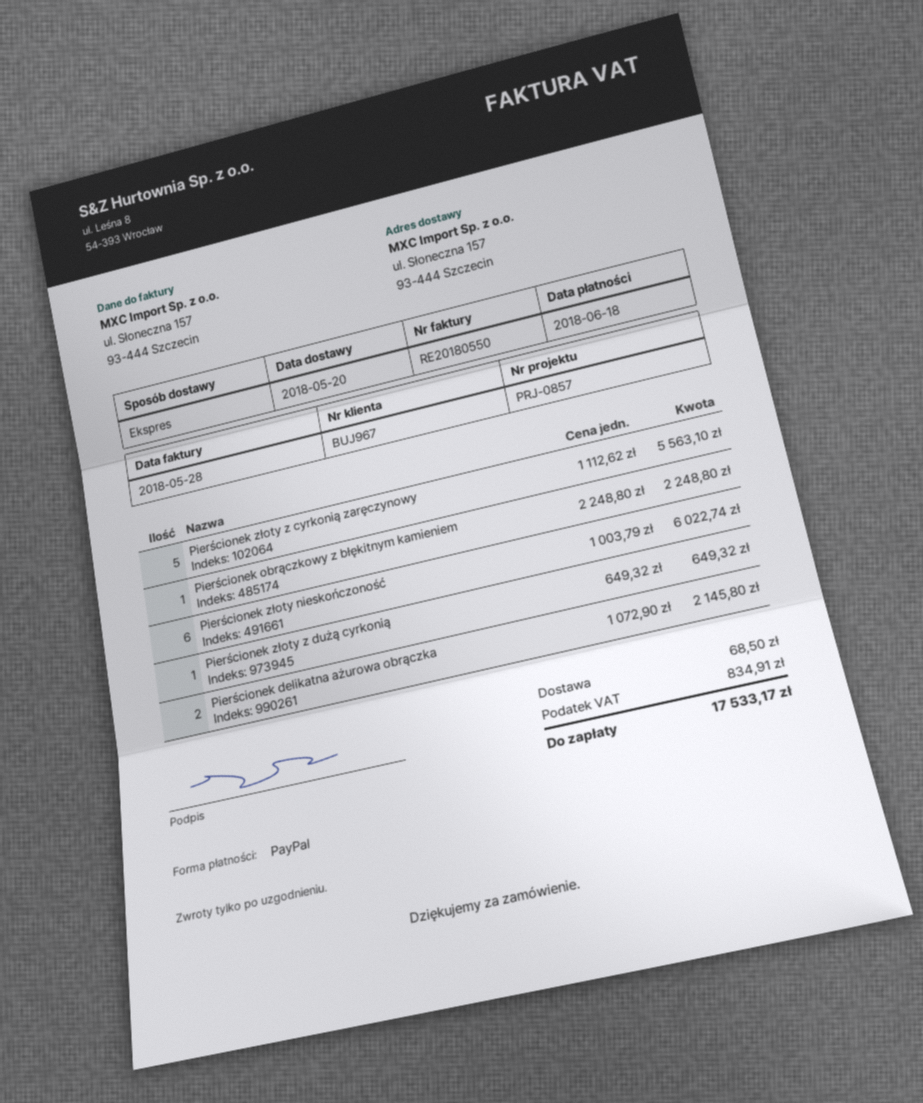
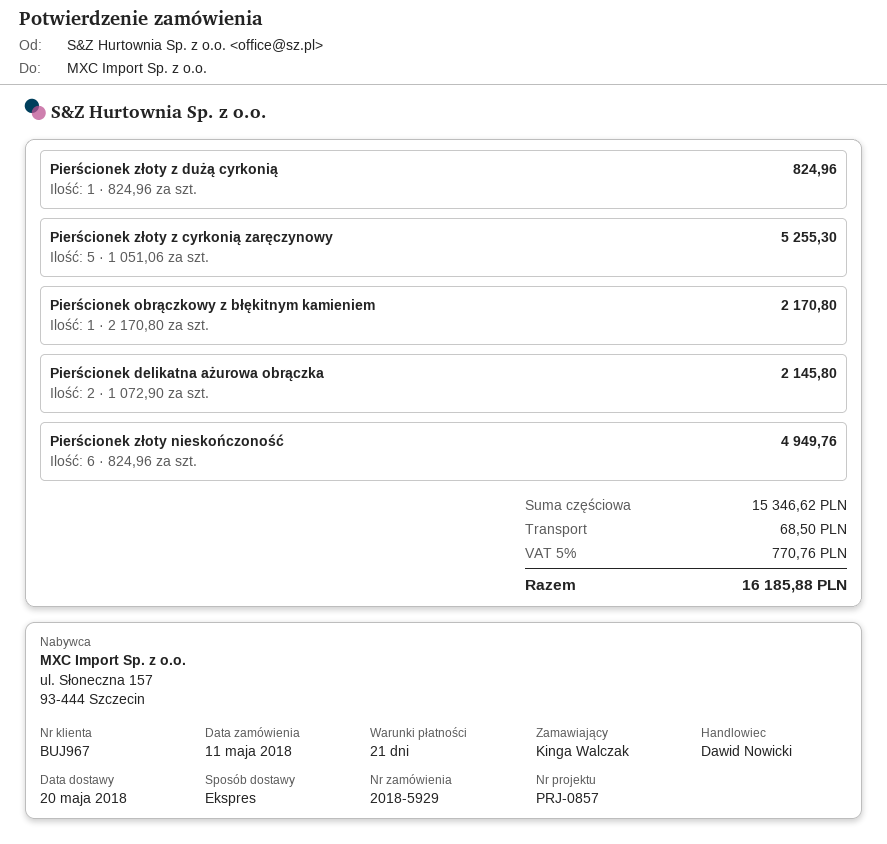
Pierścionek złoty z cyrkonią zaręczynowy: 5 x 1112.62 = 5563.10 -> 5 x 1051.06 = 5255.30
Pierścionek obrączkowy z błękitnym kamieniem: 1 x 2248.80 = 2248.80 -> 1 x 2170.80 = 2170.80
Pierścionek złoty nieskończoność: 6 x 1003.79 = 6022.74 -> 6 x 824.96 = 4949.76
Pierścionek złoty z dużą cyrkonią: 1 x 649.32 = 649.32 -> 1 x 824.96 = 824.96
tax: 834.91 -> 770.76
total: 17533.17 -> 16185.88

